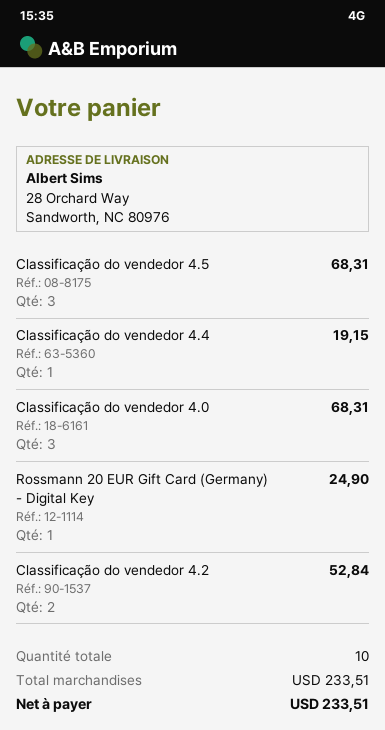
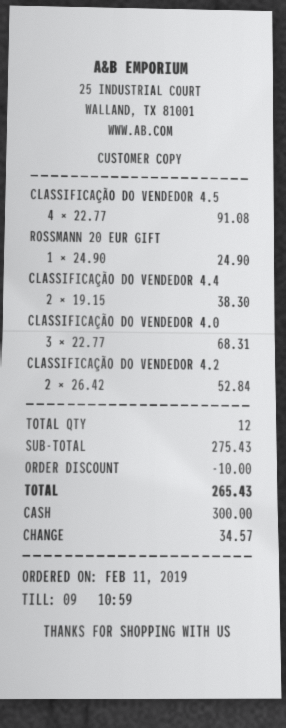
Classificação do vendedor 4.5: 3 for 68.31 -> 4 for 91.08
Classificação do vendedor 4.4: 1 for 19.15 -> 2 for 38.30
total quantity: 10 -> 12
subtotal: 233.51 -> 275.43
discount: none -> 10.00
total: 233.51 -> 265.43

